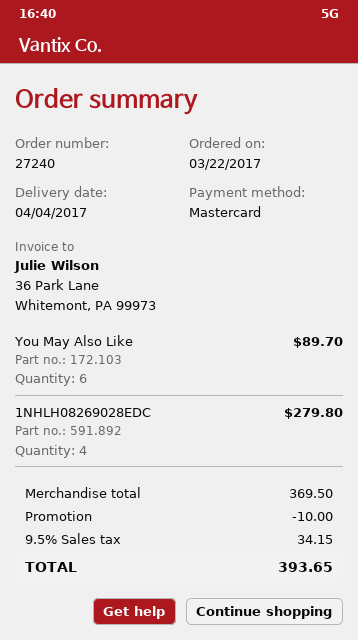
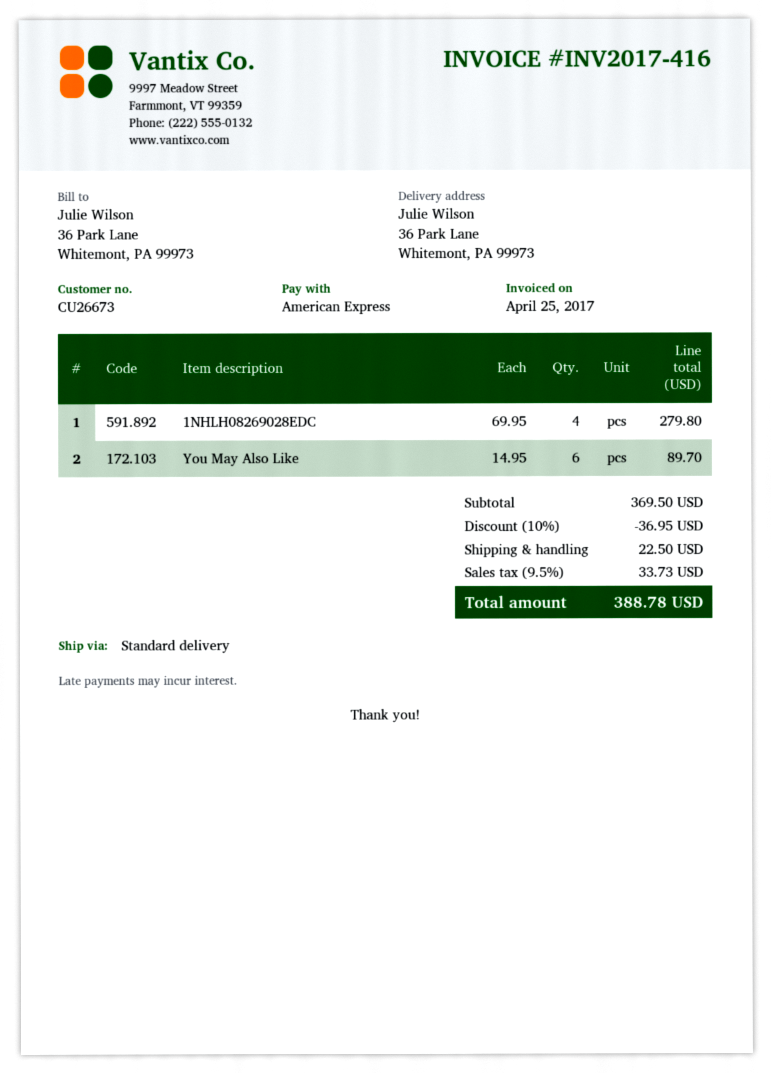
payment method: Mastercard -> American Express
discount: 10.00 -> 36.95
shipping: none -> 22.50
tax: 9.5% = 34.15 -> 9.5% = 33.73
total: 393.65 -> 388.78

